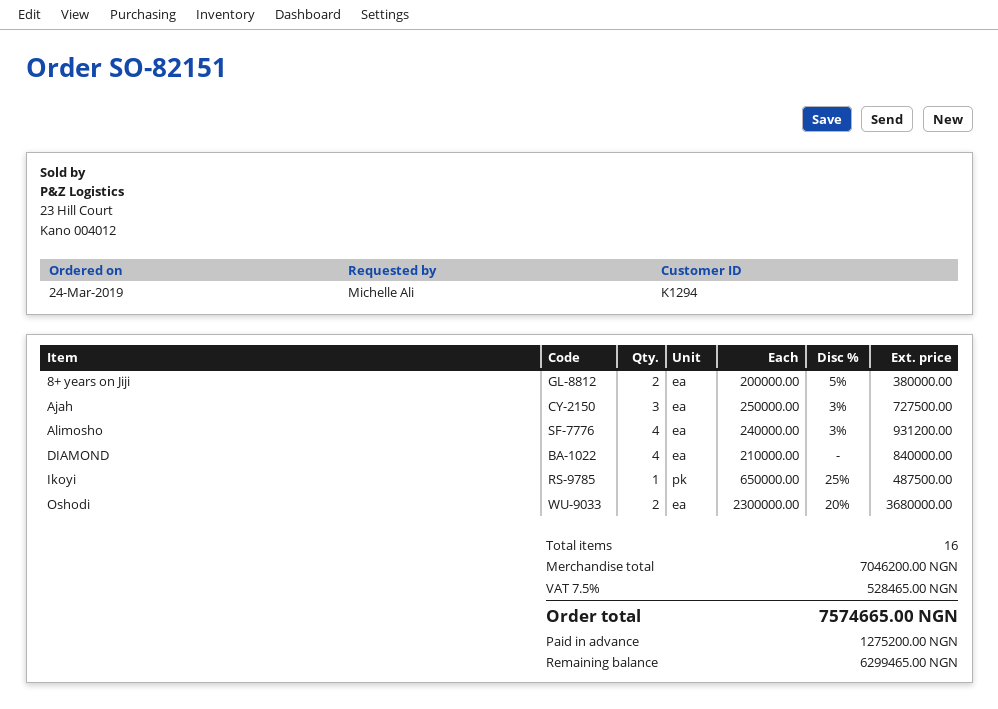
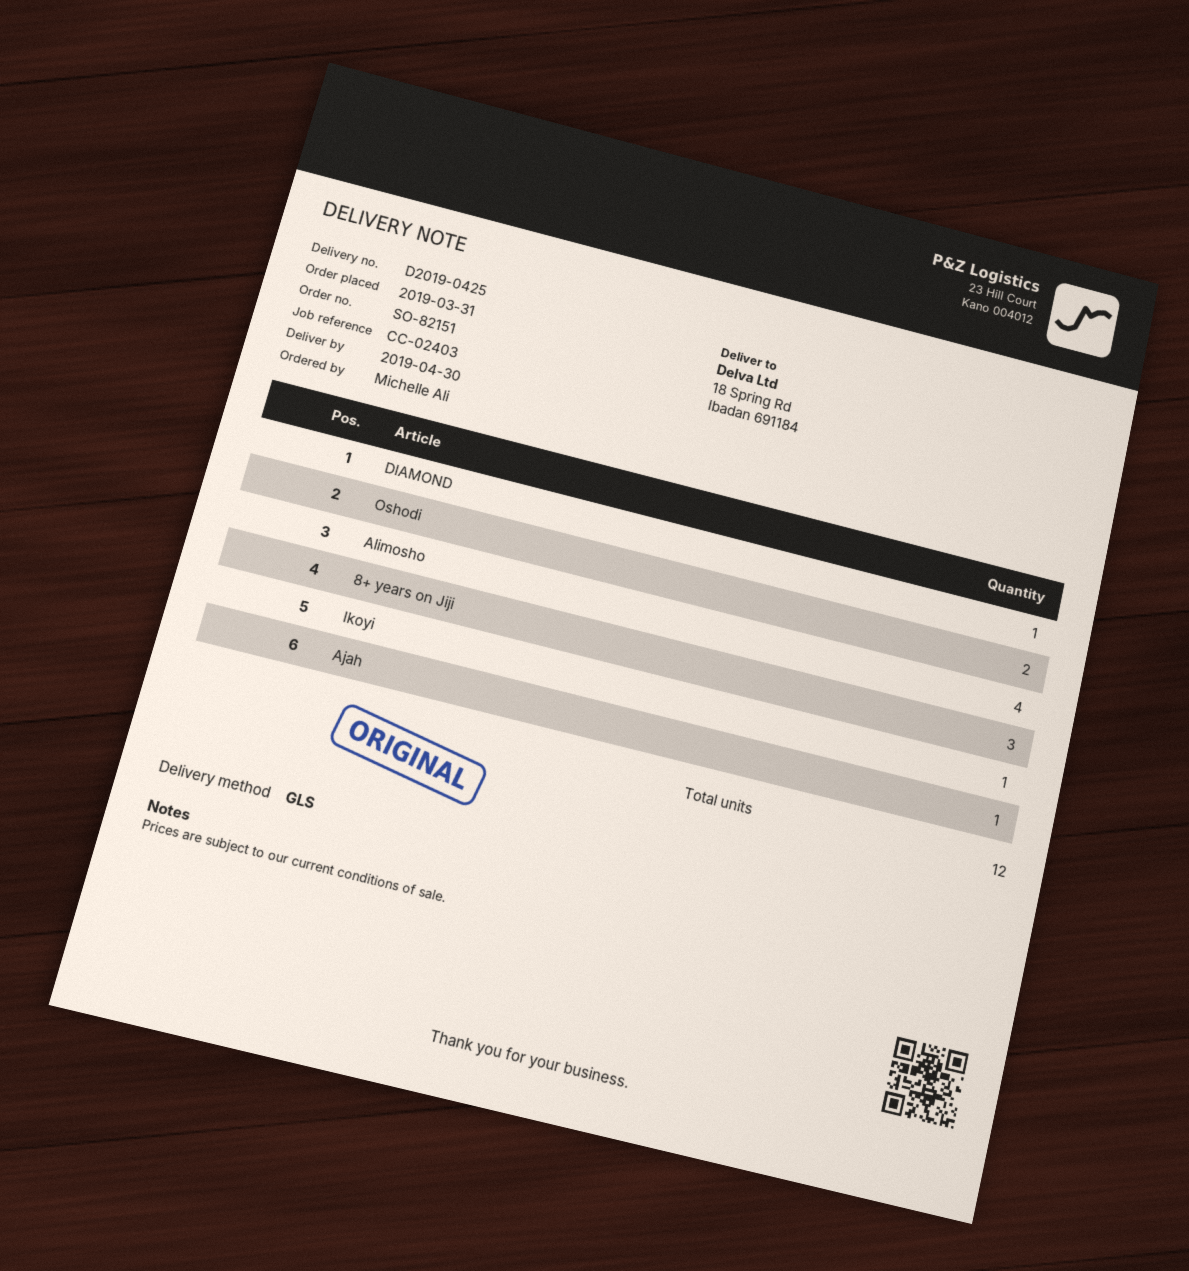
order date: 2019-03-24 -> 2019-03-31
8+ years on Jiji: 2 -> 3
Ajah: 3 -> 1
DIAMOND: 4 -> 1
total quantity: 16 -> 12

